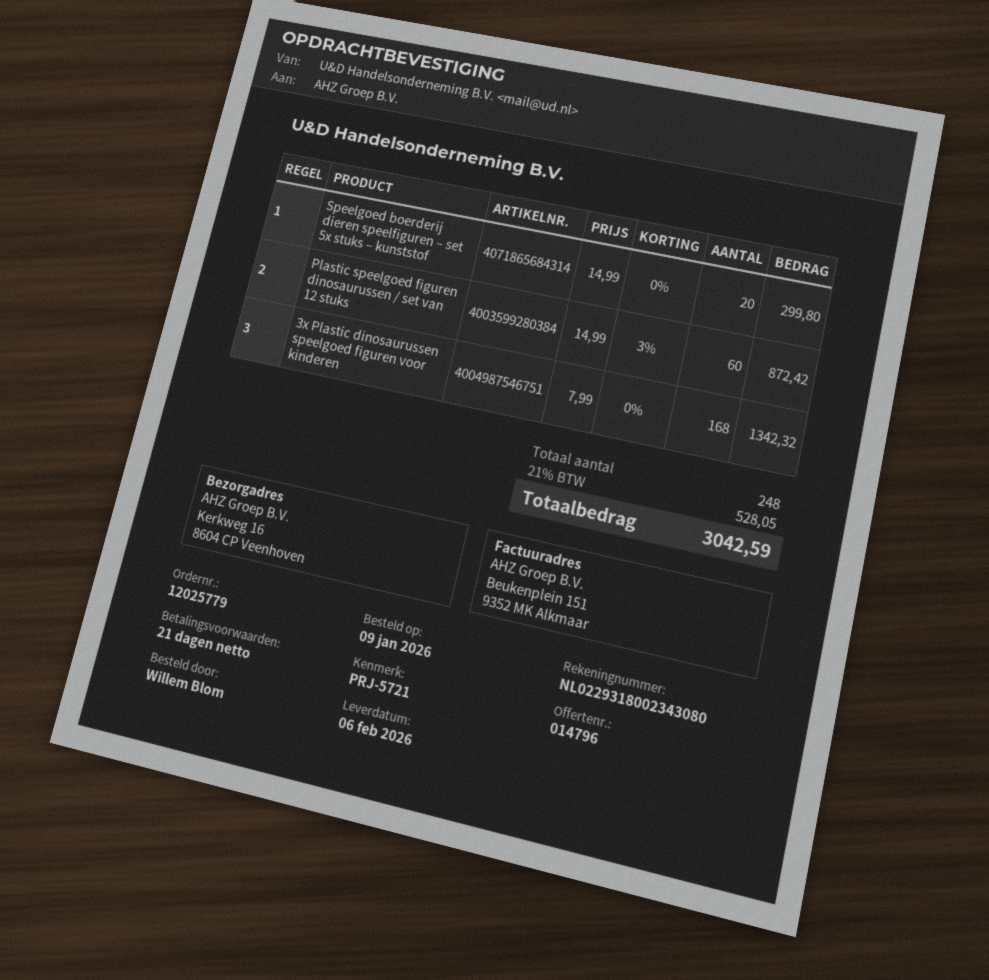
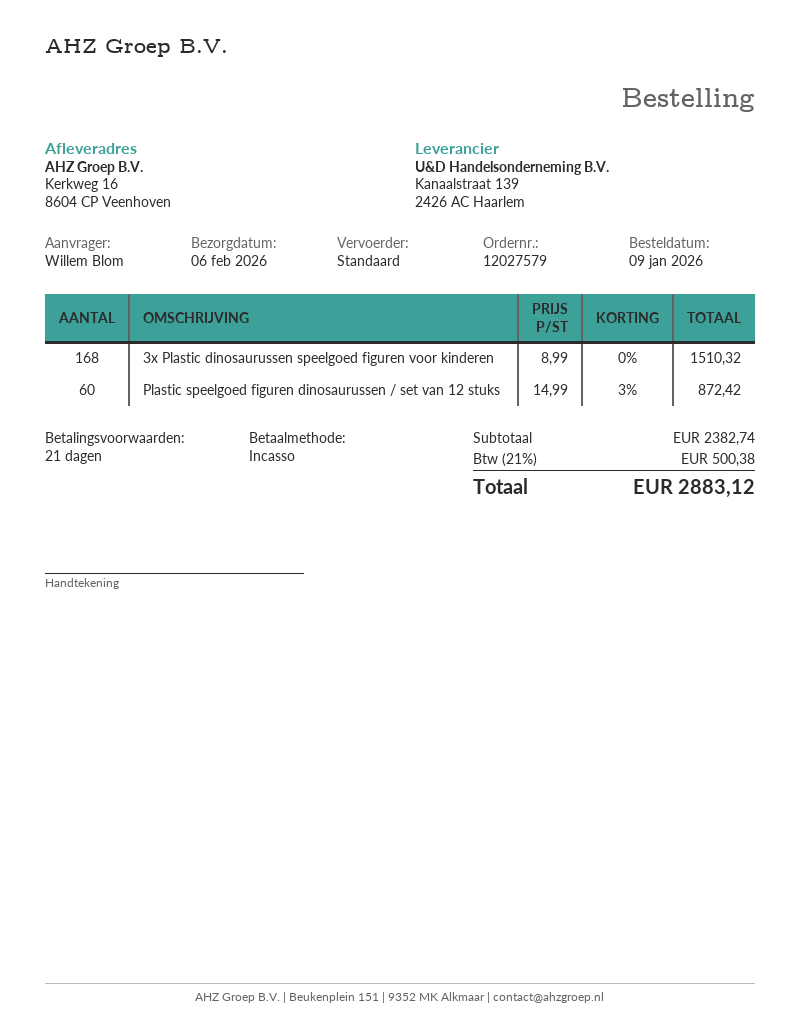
order number: 12025779 -> 12027579
Speelgoed boerderij dieren speelfiguren – set 5x stuks – kunststof: 20 x 14.99 = 299.80 -> none
3x Plastic dinosaurussen speelgoed figuren voor kinderen: 168 x 7.99 = 1342.32 -> 168 x 8.99 = 1510.32
tax: 21% = 528.05 -> 21% = 500.38
total: 3042.59 -> 2883.12

